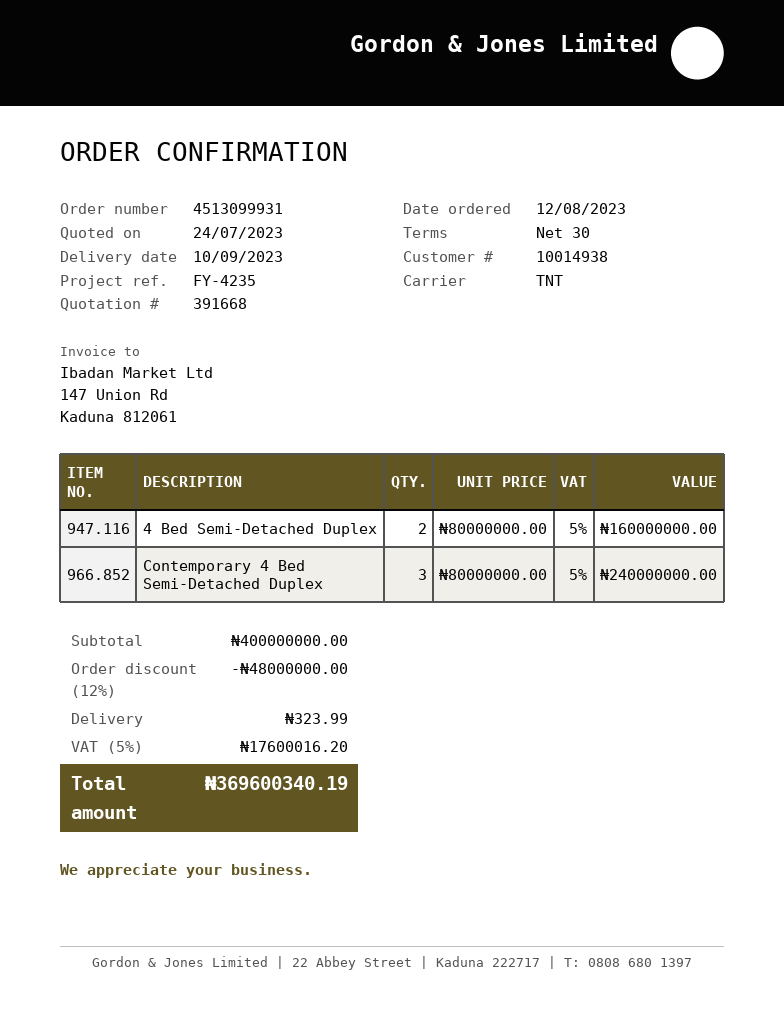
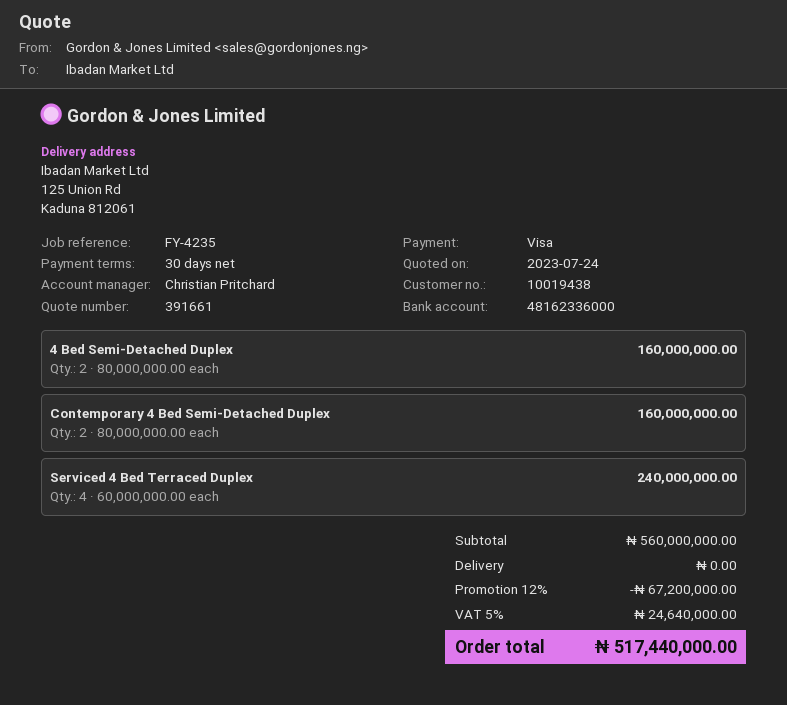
quote number: 391668 -> 391661
customer number: 10014938 -> 10019438
Contemporary 4 Bed Semi-Detached Duplex: 3 x 80000000.00 = 240000000.00 -> 2 x 80000000.00 = 160000000.00
Serviced 4 Bed Terraced Duplex: none -> 4 x 60000000.00 = 240000000.00
subtotal: 400000000.00 -> 560000000.00
discount: 12% = 48000000.00 -> 12% = 67200000.00
shipping: 323.99 -> 0.00
tax: 5% = 17600016.20 -> 5% = 24640000.00
total: 369600340.19 -> 517440000.00

